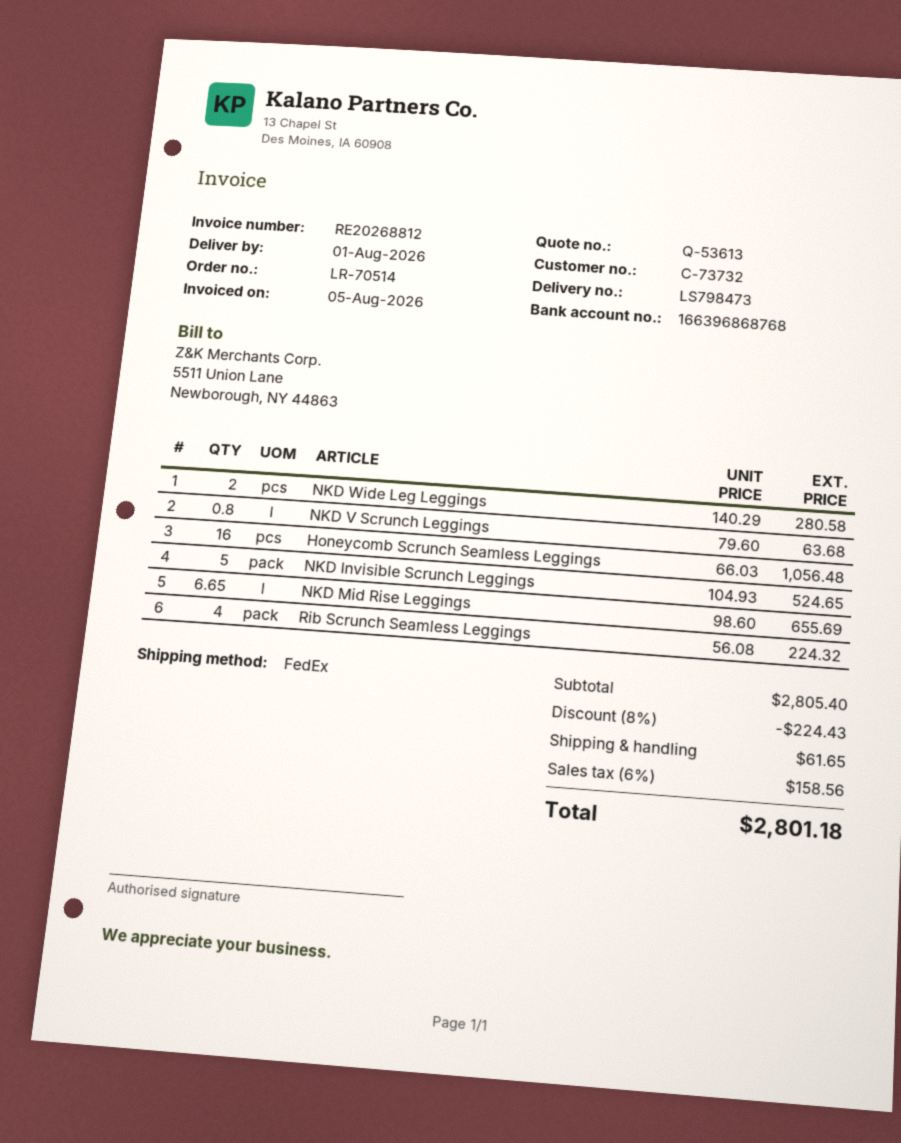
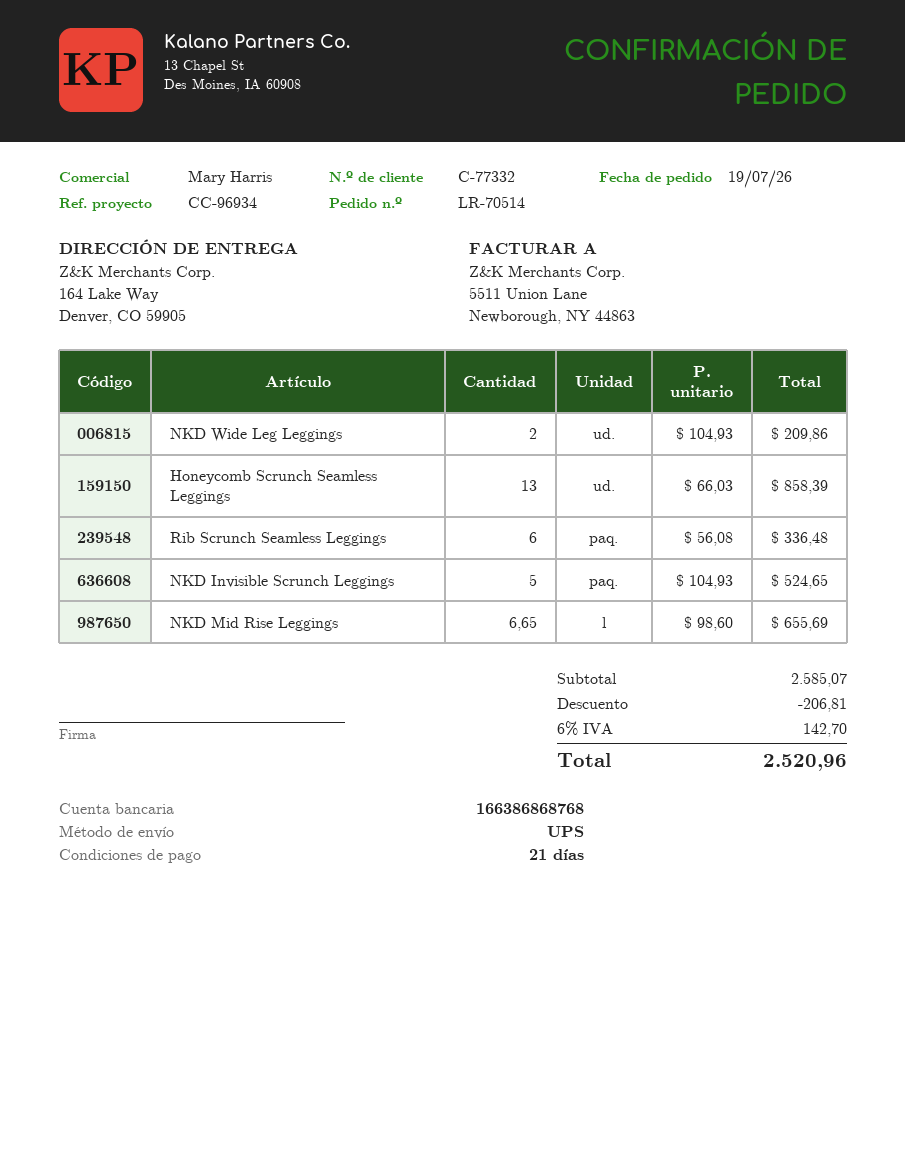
customer number: C-73732 -> C-77332
bank account: 166396868768 -> 166386868768
shipping method: FedEx -> UPS
NKD Wide Leg Leggings: 2 x 140.29 = 280.58 -> 2 x 104.93 = 209.86
NKD V Scrunch Leggings: 0.8 x 79.60 = 63.68 -> none
Honeycomb Scrunch Seamless Leggings: 16 x 66.03 = 1056.48 -> 13 x 66.03 = 858.39
Rib Scrunch Seamless Leggings: 4 x 56.08 = 224.32 -> 6 x 56.08 = 336.48
subtotal: 2805.40 -> 2585.07
discount: 224.43 -> 206.81
shipping: 61.65 -> none
tax: 6% = 158.56 -> 6% = 142.70
total: 2801.18 -> 2520.96

